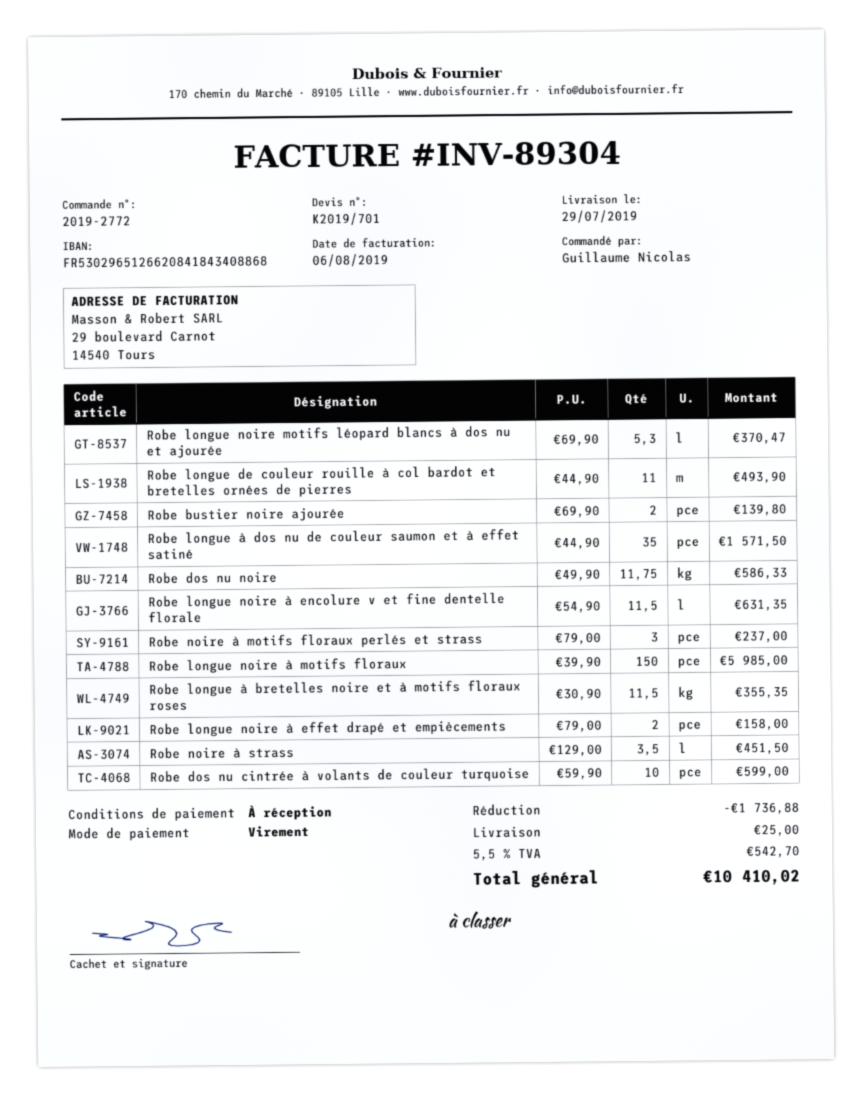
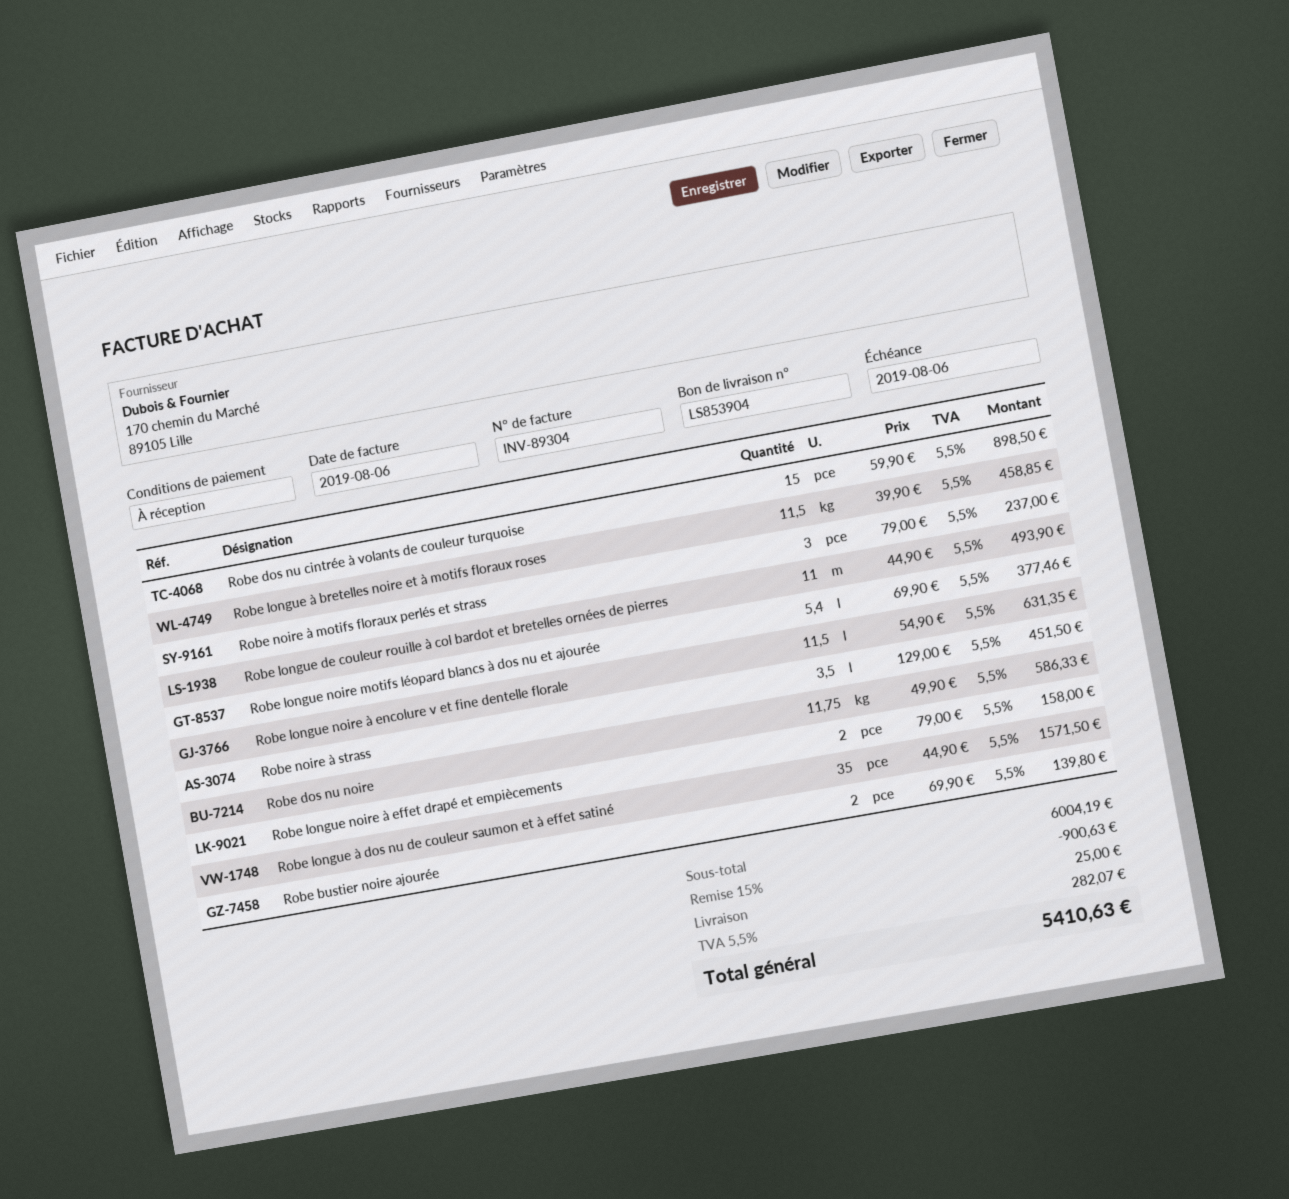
Robe longue noire motifs léopard blancs à dos nu et ajourée: 5.3 x 69.90 = 370.47 -> 5.4 x 69.90 = 377.46
Robe longue noire à motifs floraux: 150 x 39.90 = 5985.00 -> none
Robe longue à bretelles noire et à motifs floraux roses: 11.5 x 30.90 = 355.35 -> 11.5 x 39.90 = 458.85
Robe dos nu cintrée à volants de couleur turquoise: 10 x 59.90 = 599.00 -> 15 x 59.90 = 898.50
discount: 1736.88 -> 900.63
tax: 5.5% = 542.70 -> 5.5% = 282.07
total: 10410.02 -> 5410.63

